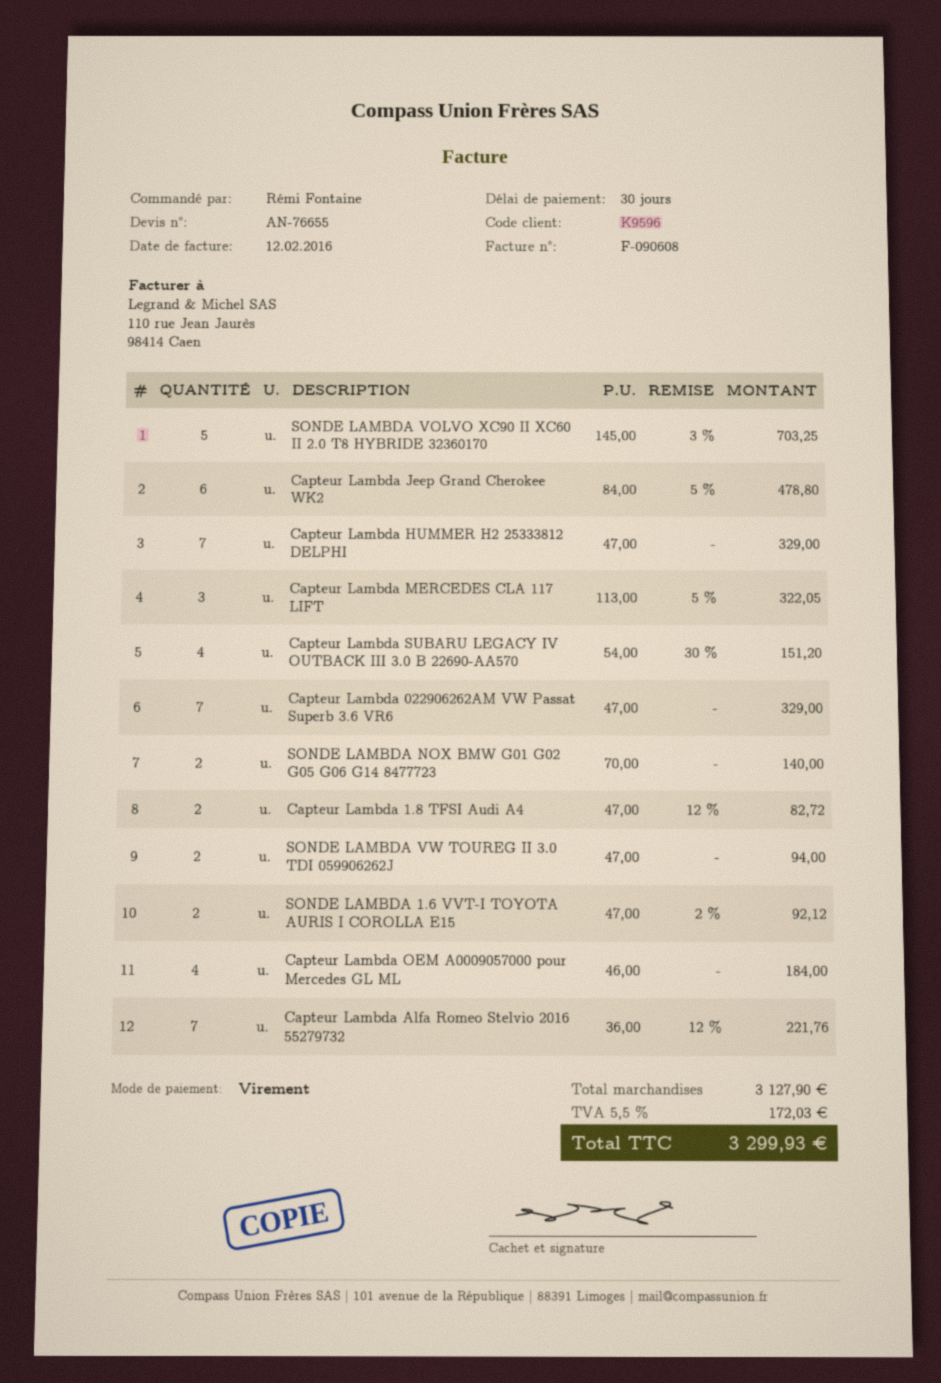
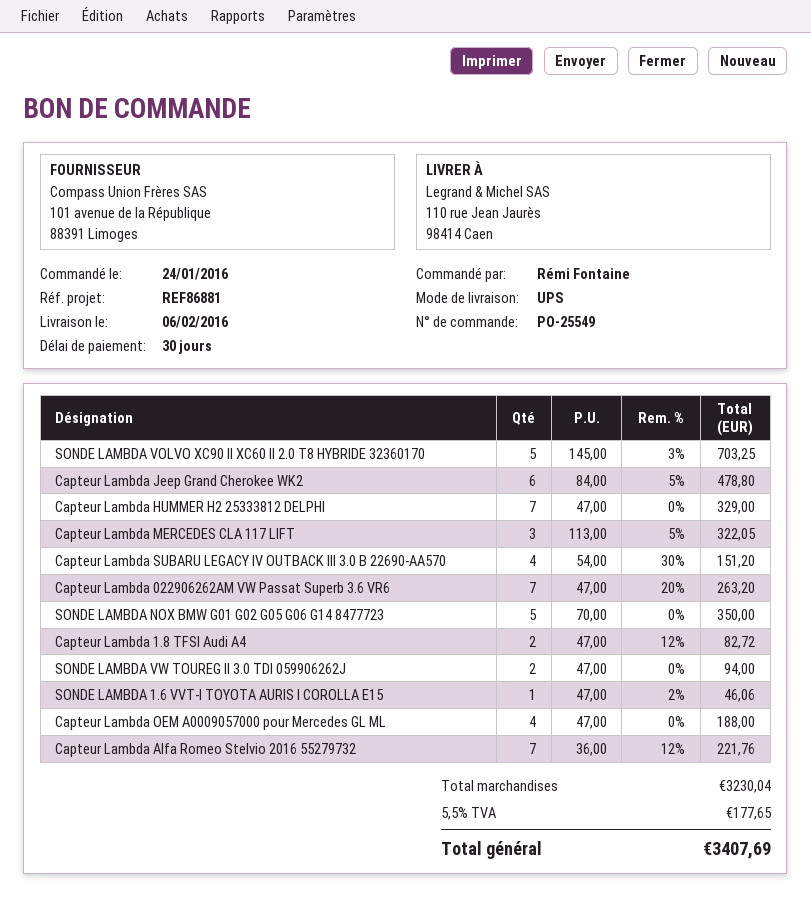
Capteur Lambda 022906262AM VW Passat Superb 3.6 VR6: 7 x 47.00 = 329.00 -> 7 x 47.00 - 20% = 263.20
SONDE LAMBDA NOX BMW G01 G02 G05 G06 G14 8477723: 2 x 70.00 = 140.00 -> 5 x 70.00 = 350.00
SONDE LAMBDA 1.6 VVT-I TOYOTA AURIS I COROLLA E15: 2 x 47.00 - 2% = 92.12 -> 1 x 47.00 - 2% = 46.06
Capteur Lambda OEM A0009057000 pour Mercedes GL ML: 4 x 46.00 = 184.00 -> 4 x 47.00 = 188.00
subtotal: 3127.90 -> 3230.04
tax: 5.5% = 172.03 -> 5.5% = 177.65
total: 3299.93 -> 3407.69

